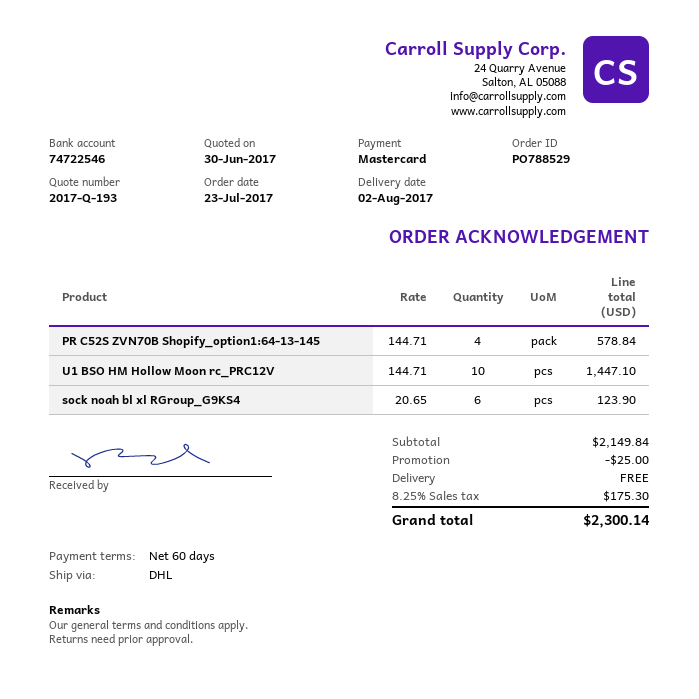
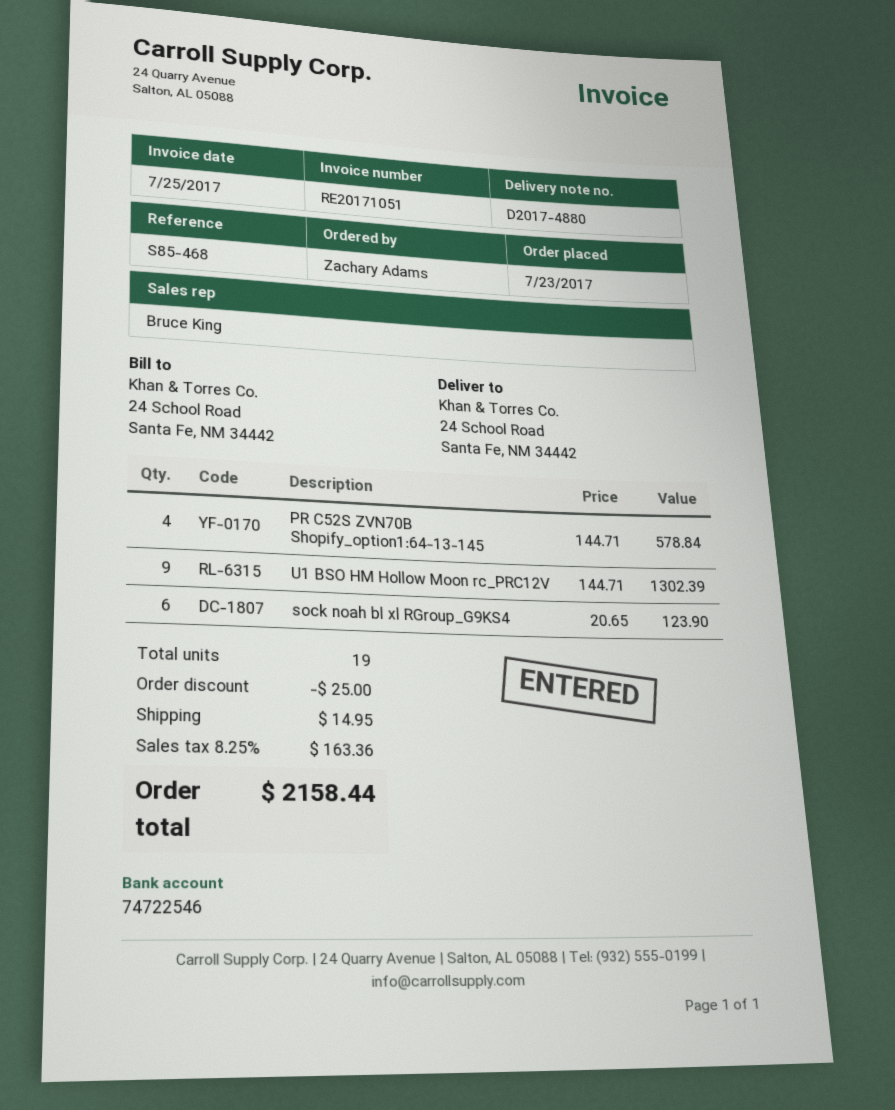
U1 BSO HM Hollow Moon rc_PRC12V: 10 x 144.71 = 1447.10 -> 9 x 144.71 = 1302.39
shipping: 0.00 -> 14.95
tax: 8.25% = 175.30 -> 8.25% = 163.36
total: 2300.14 -> 2158.44

